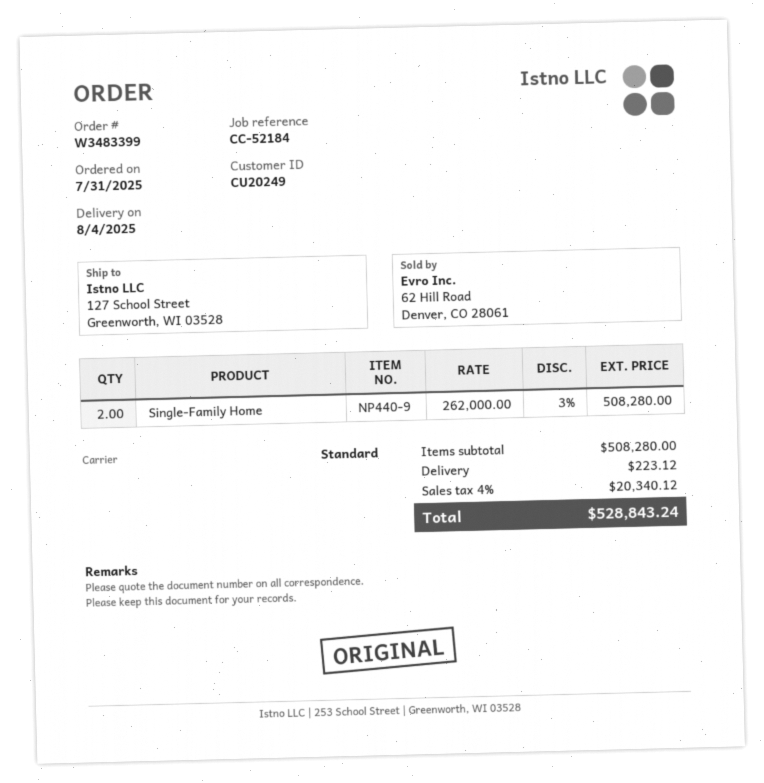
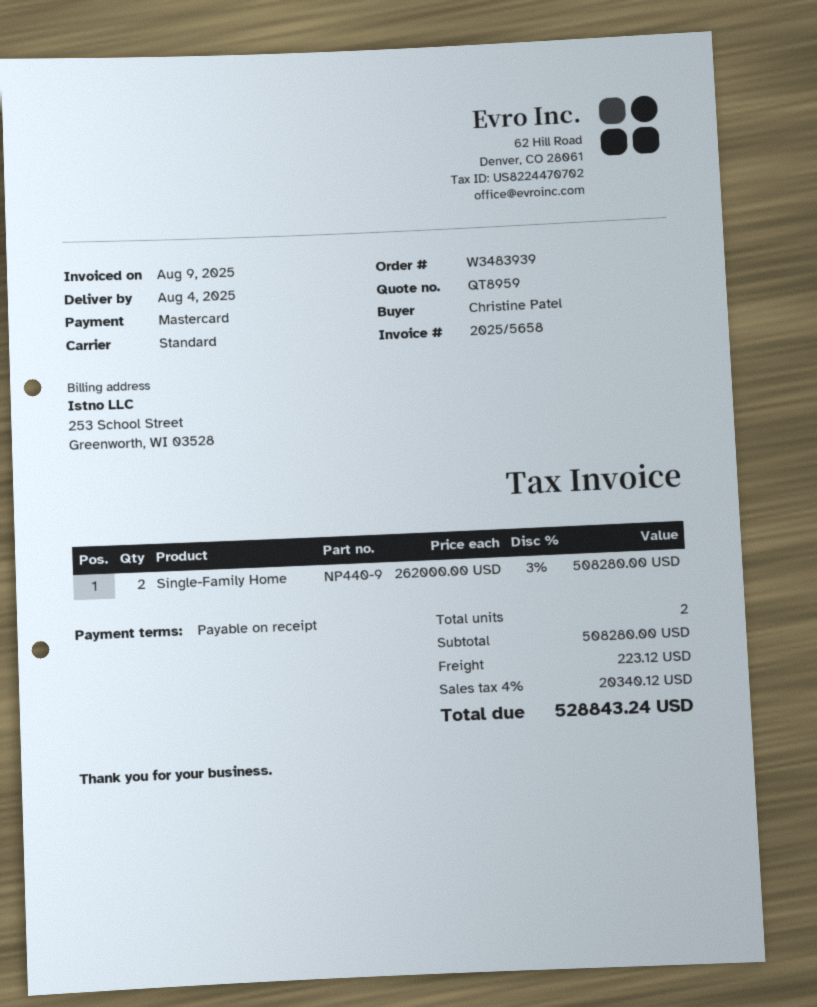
order number: W3483399 -> W3483939

